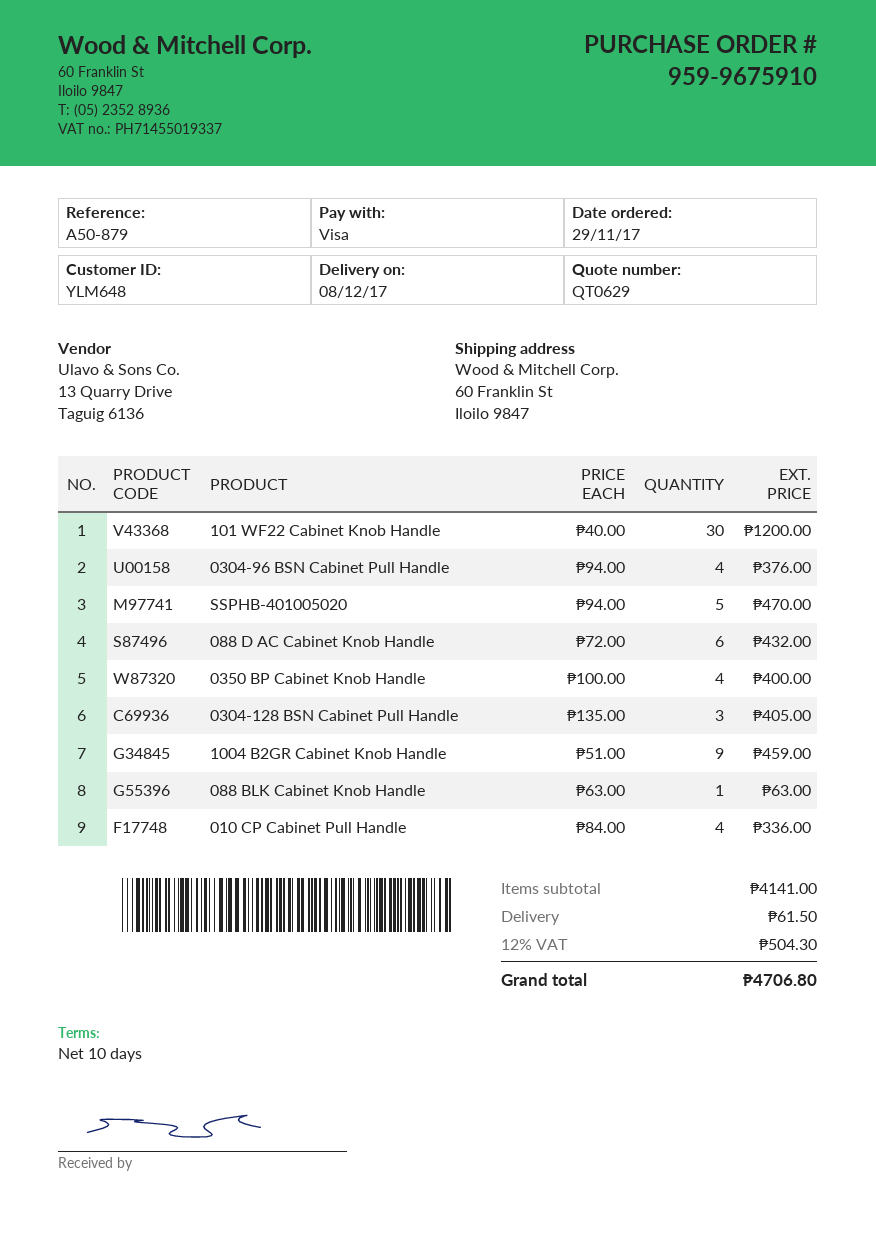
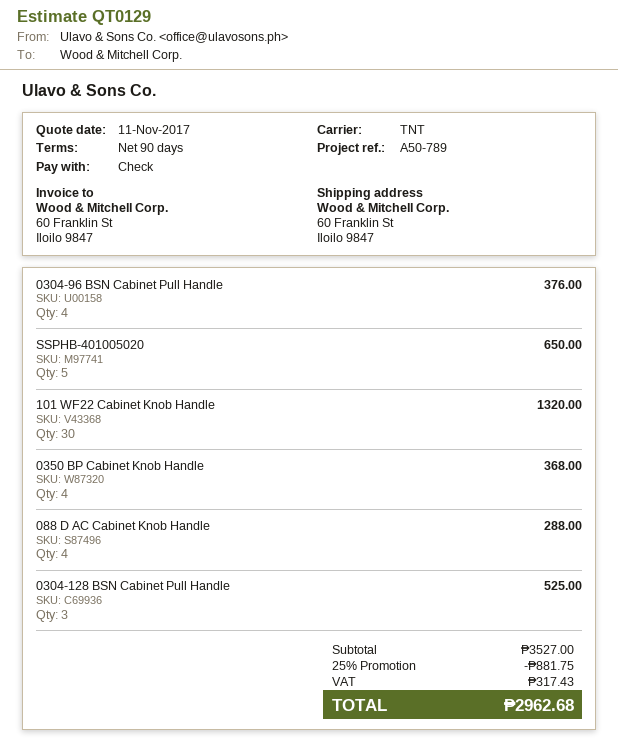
quote number: QT0629 -> QT0129
payment terms: 10 days -> 90 days
reference: A50-879 -> A50-789
payment method: Visa -> cheque
101 WF22 Cabinet Knob Handle: 30 for 1200.00 -> 30 for 1320.00
SSPHB-401005020: 5 for 470.00 -> 5 for 650.00
088 D AC Cabinet Knob Handle: 6 for 432.00 -> 4 for 288.00
0350 BP Cabinet Knob Handle: 4 for 400.00 -> 4 for 368.00
0304-128 BSN Cabinet Pull Handle: 3 for 405.00 -> 3 for 525.00
1004 B2GR Cabinet Knob Handle: 9 for 459.00 -> none
088 BLK Cabinet Knob Handle: 1 for 63.00 -> none
010 CP Cabinet Pull Handle: 4 for 336.00 -> none
subtotal: 4141.00 -> 3527.00
discount: none -> 25% = 881.75
shipping: 61.50 -> none
tax: 504.30 -> 317.43
total: 4706.80 -> 2962.68

